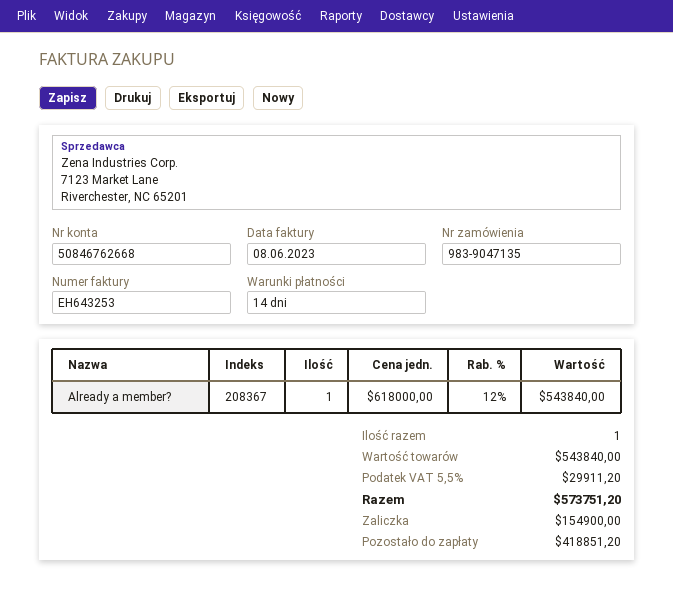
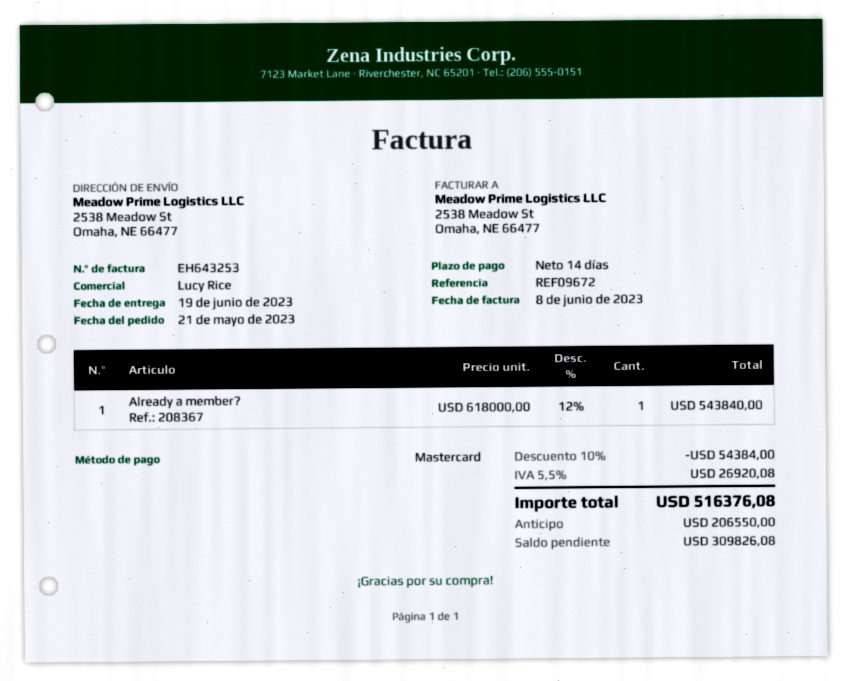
discount: none -> 10% = 54384.00
tax: 5.5% = 29911.20 -> 5.5% = 26920.08
total: 573751.20 -> 516376.08
deposit: 154900.00 -> 206550.00
balance: 418851.20 -> 309826.08

